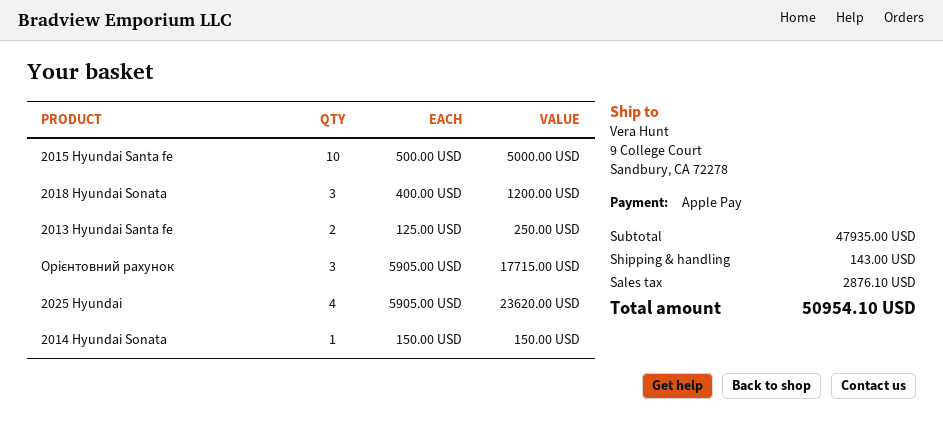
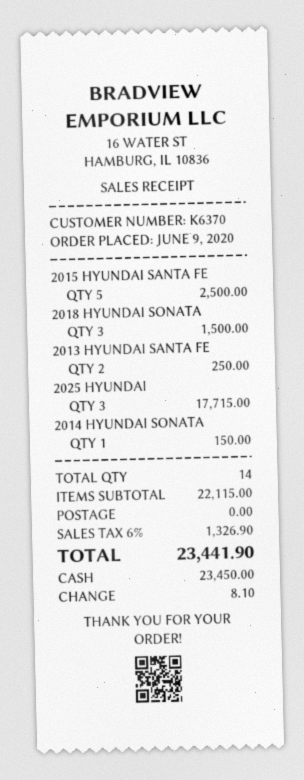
payment method: Apple Pay -> cash
2015 Hyundai Santa fe: 10 for 5000.00 -> 5 for 2500.00
2018 Hyundai Sonata: 3 for 1200.00 -> 3 for 1500.00
Орієнтовний рахунок: 3 for 17715.00 -> none
2025 Hyundai: 4 for 23620.00 -> 3 for 17715.00
subtotal: 47935.00 -> 22115.00
shipping: 143.00 -> 0.00
tax: 2876.10 -> 1326.90
total: 50954.10 -> 23441.90

